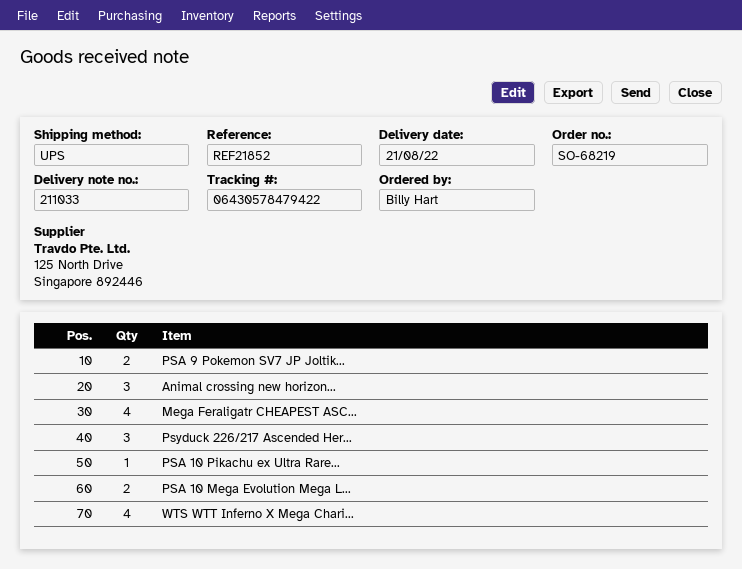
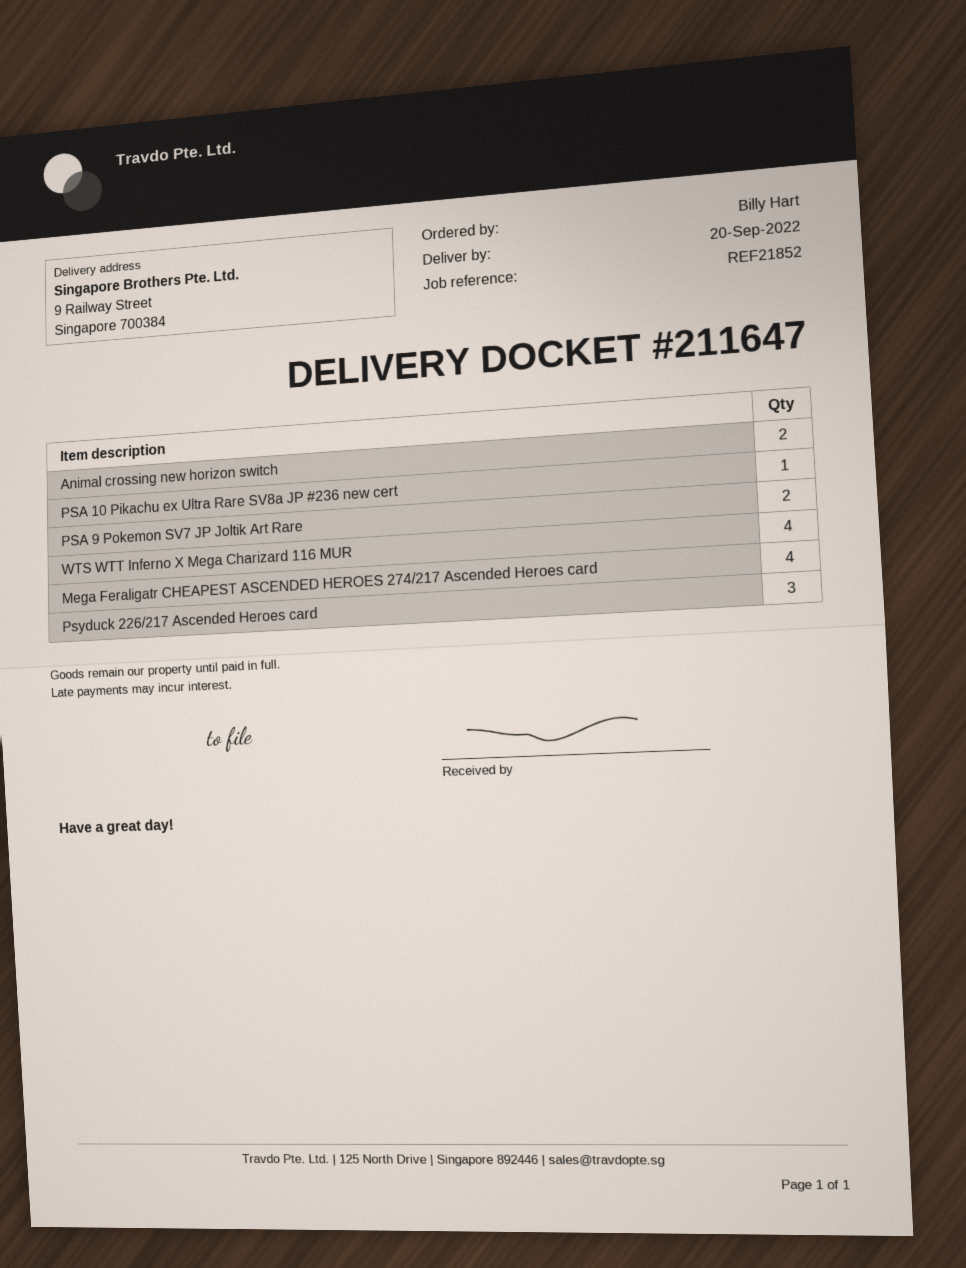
delivery note number: 211033 -> 211647
delivery date: 2022-08-21 -> 2022-09-20
Animal crossing new horizon...: 3 -> 2
PSA 10 Mega Evolution Mega L...: 2 -> none

